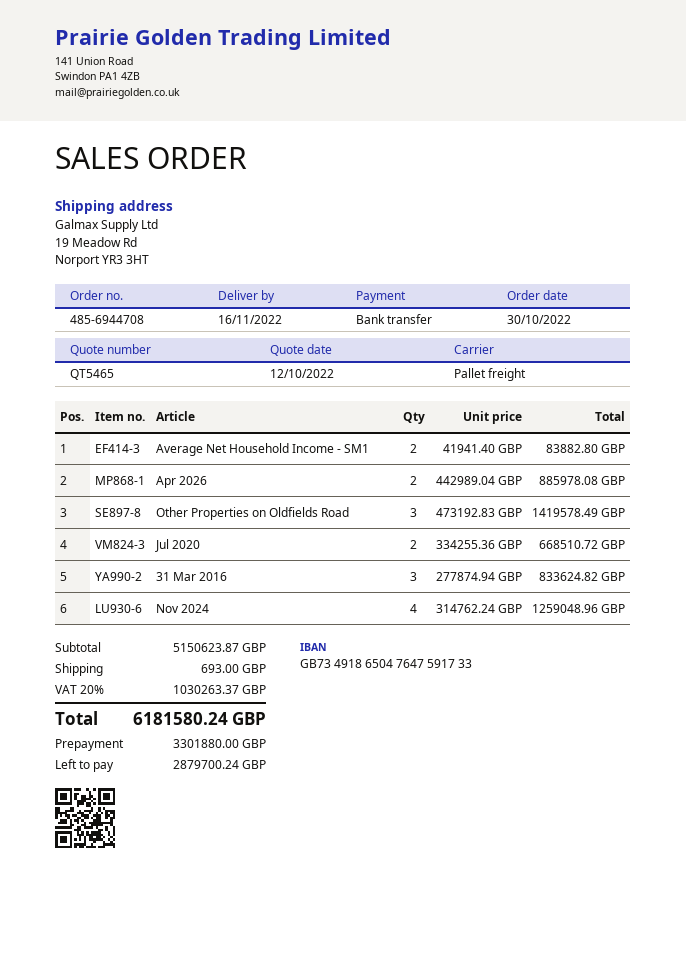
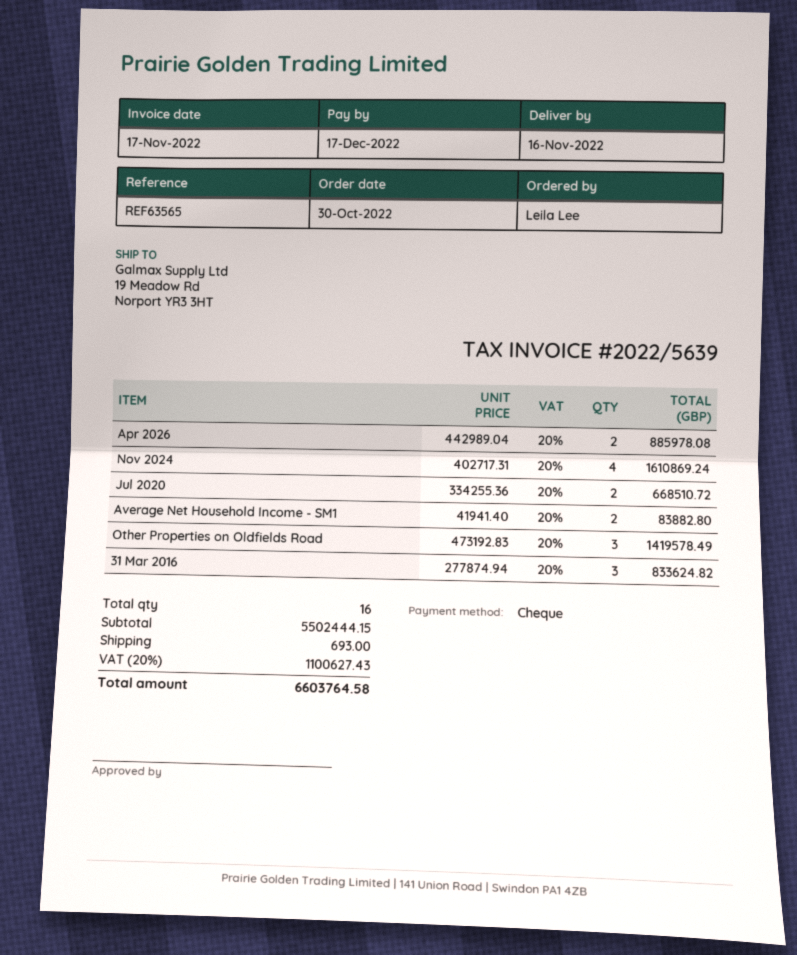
payment method: bank transfer -> cheque
Nov 2024: 4 x 314762.24 = 1259048.96 -> 4 x 402717.31 = 1610869.24
subtotal: 5150623.87 -> 5502444.15
tax: 20% = 1030263.37 -> 20% = 1100627.43
total: 6181580.24 -> 6603764.58

